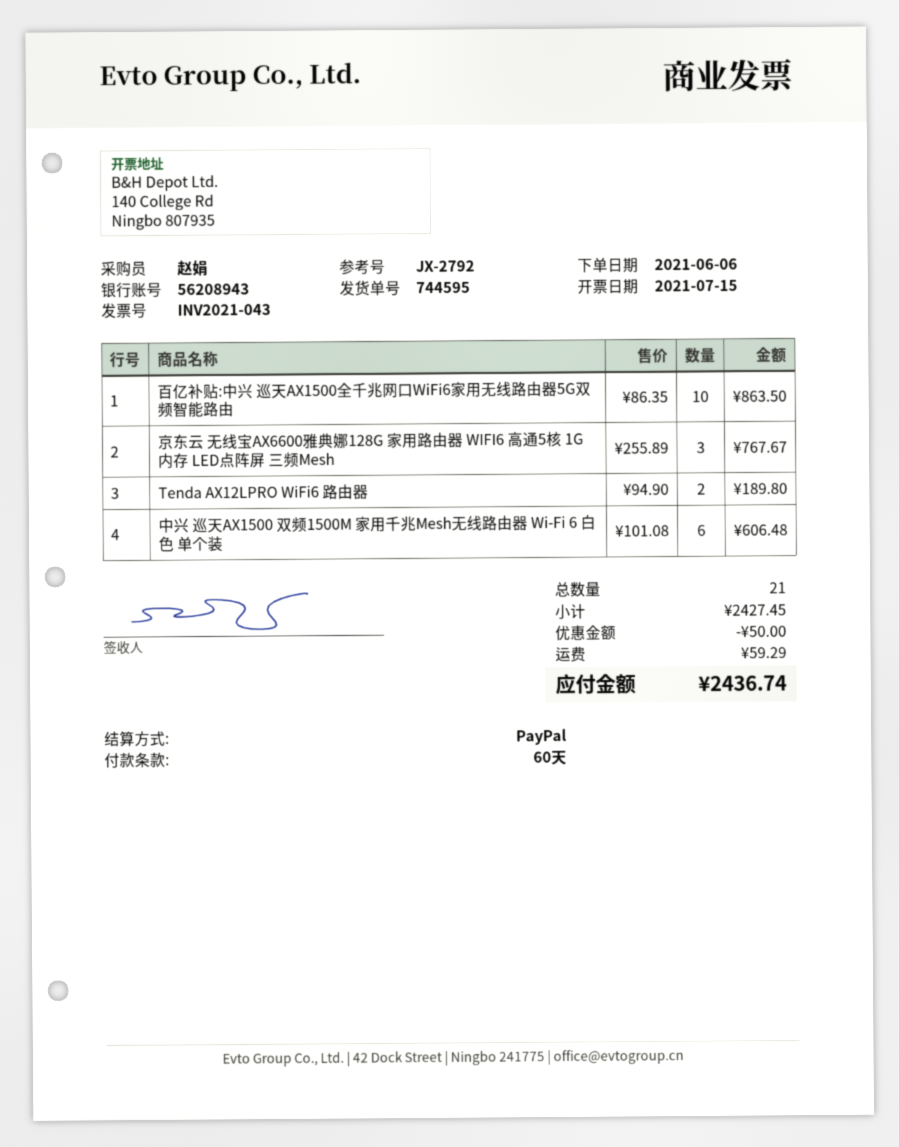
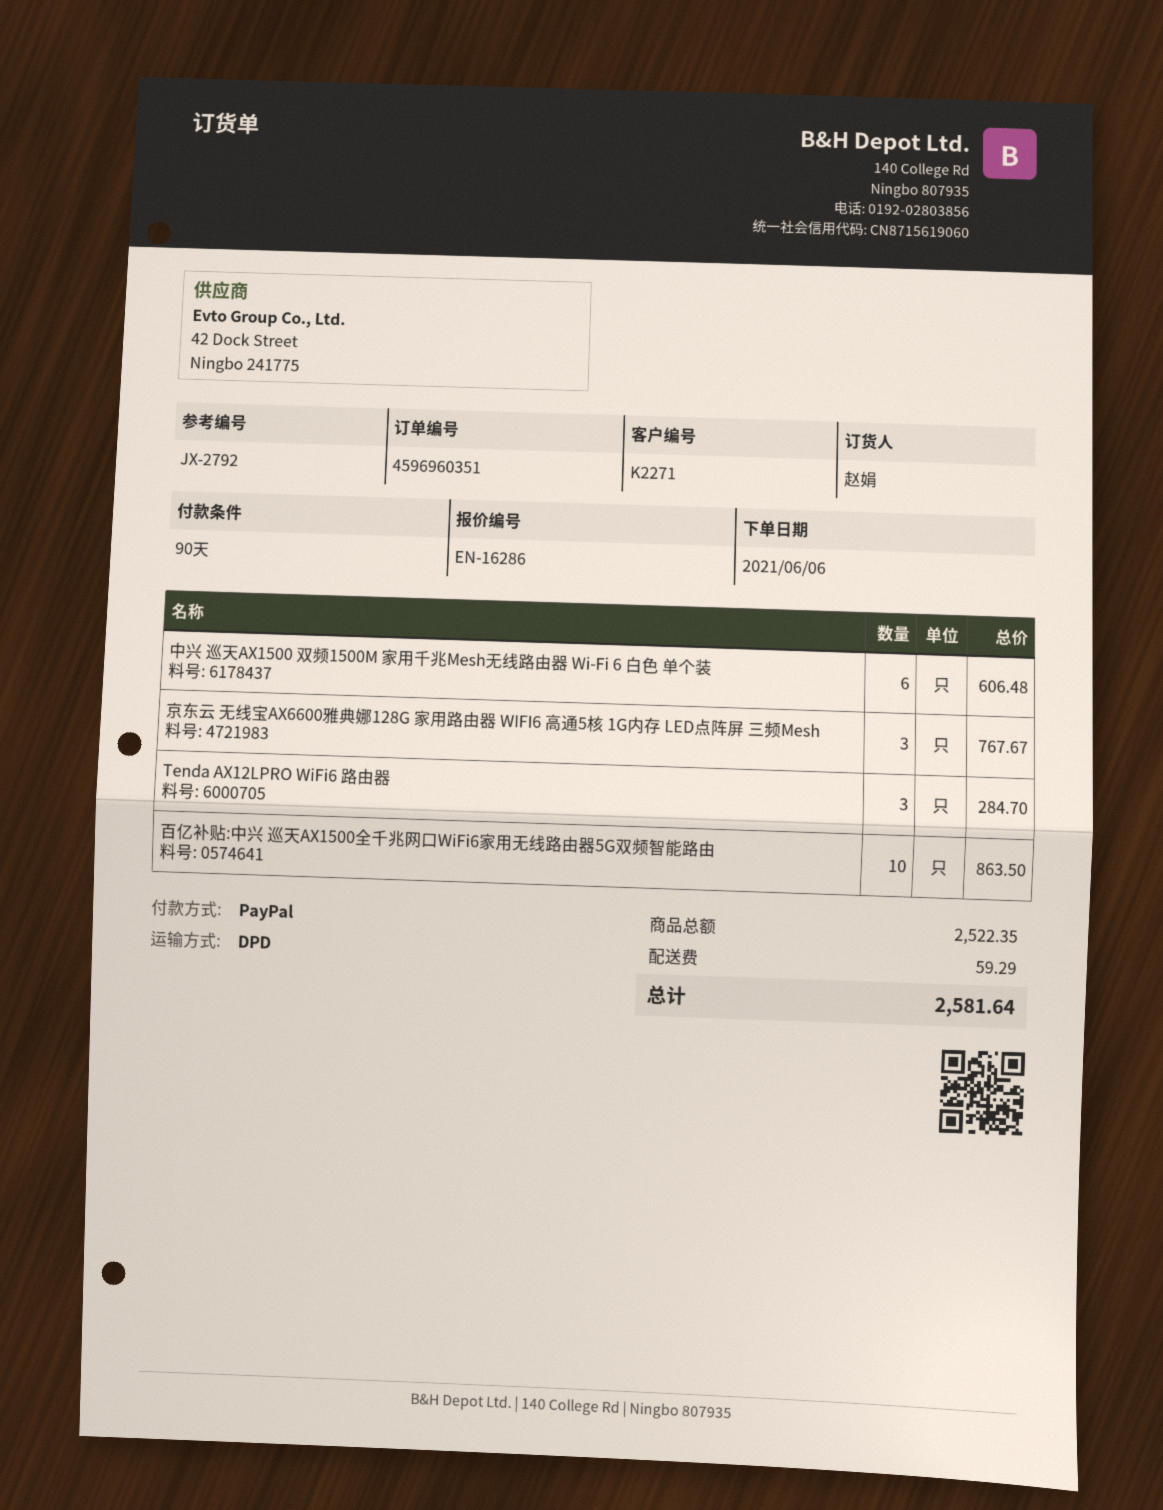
payment terms: 60 days -> 90 days
Tenda AX12LPRO WiFi6 路由器: 2 for 189.80 -> 3 for 284.70
subtotal: 2427.45 -> 2522.35
discount: 50.00 -> none
total: 2436.74 -> 2581.64

